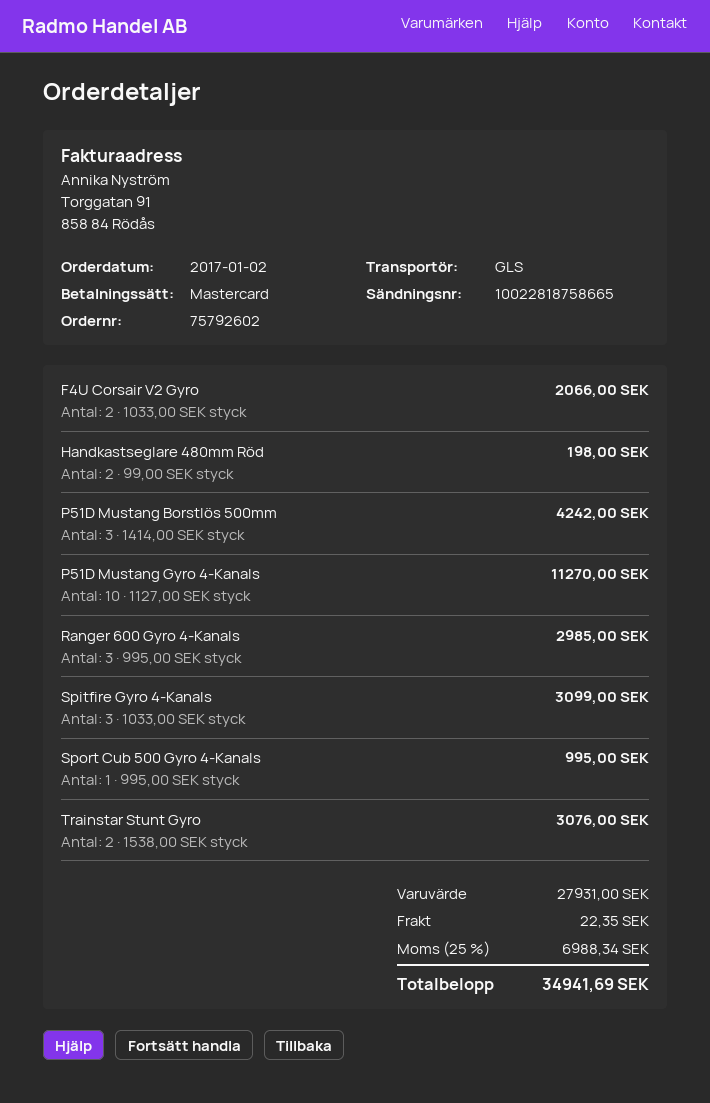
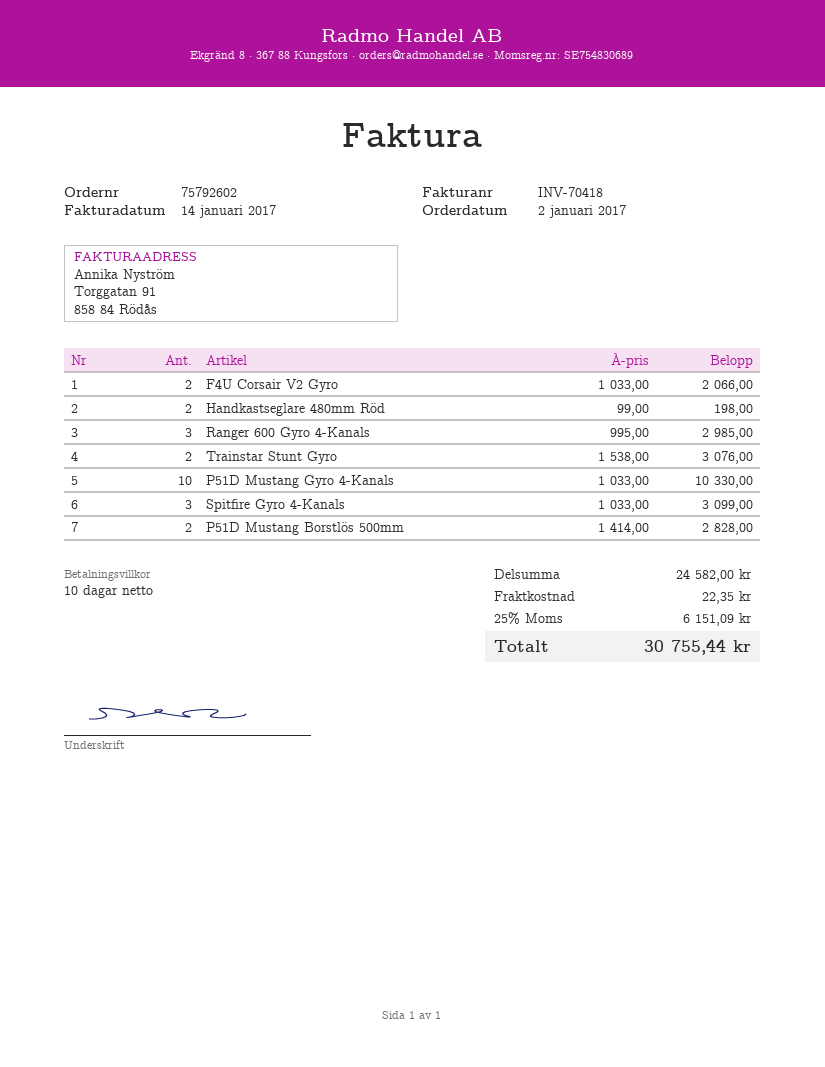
P51D Mustang Borstlös 500mm: 3 x 1414.00 = 4242.00 -> 2 x 1414.00 = 2828.00
P51D Mustang Gyro 4-Kanals: 10 x 1127.00 = 11270.00 -> 10 x 1033.00 = 10330.00
Sport Cub 500 Gyro 4-Kanals: 1 x 995.00 = 995.00 -> none
subtotal: 27931.00 -> 24582.00
tax: 25% = 6988.34 -> 25% = 6151.09
total: 34941.69 -> 30755.44

